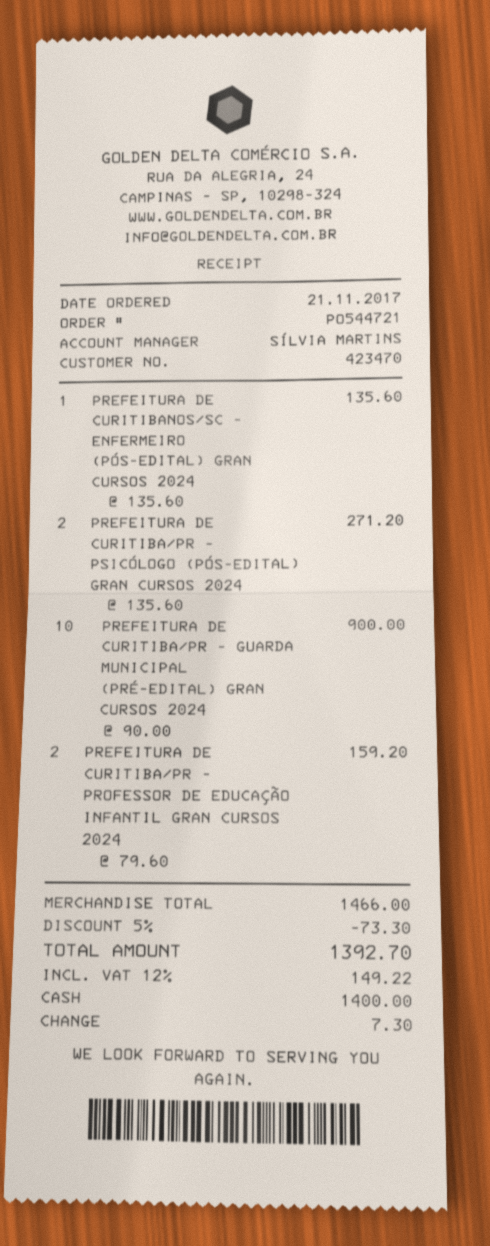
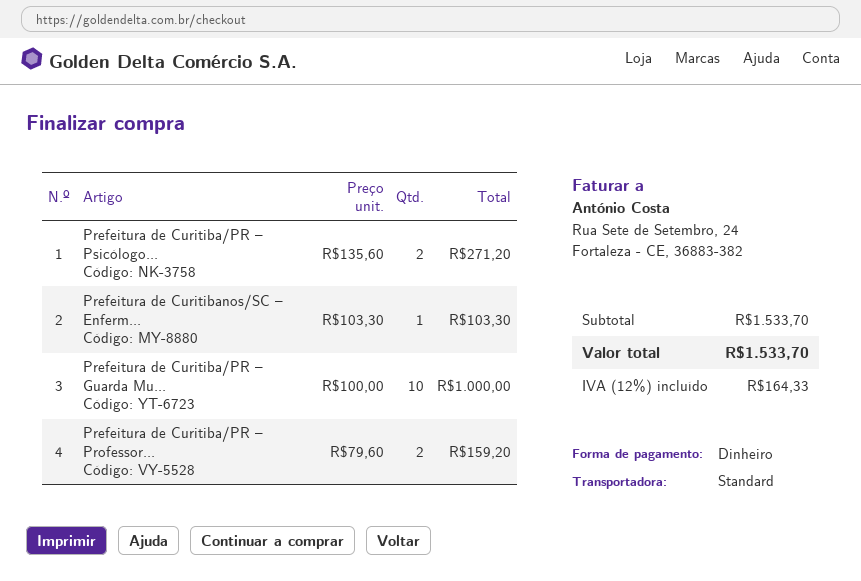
PREFEITURA DE CURITIBANOS/SC – ENFERMEIRO (PÓS-EDITAL) GRAN CURSOS 2024: 1 x 135.60 = 135.60 -> 1 x 103.30 = 103.30
PREFEITURA DE CURITIBA/PR – GUARDA MUNICIPAL (PRÉ-EDITAL) GRAN CURSOS 2024: 10 x 90.00 = 900.00 -> 10 x 100.00 = 1000.00
subtotal: 1466.00 -> 1533.70
discount: 5% = 73.30 -> none
tax: 12% = 149.22 -> 12% = 164.33
total: 1392.70 -> 1533.70

